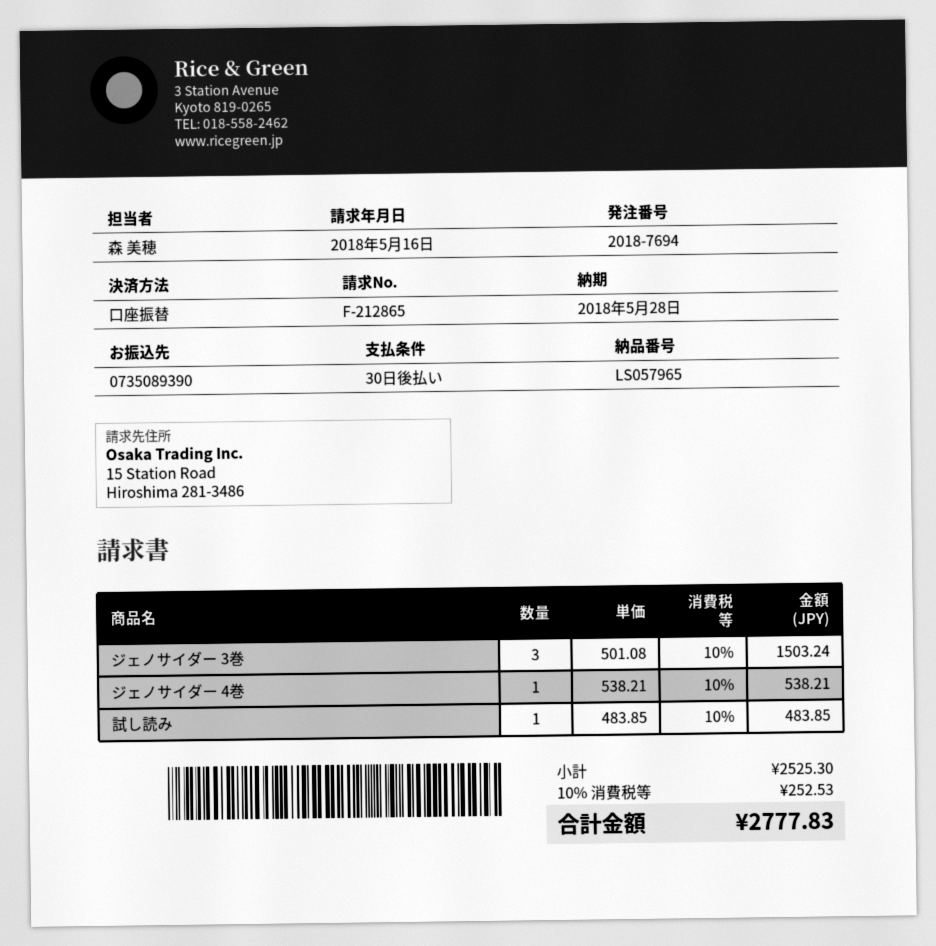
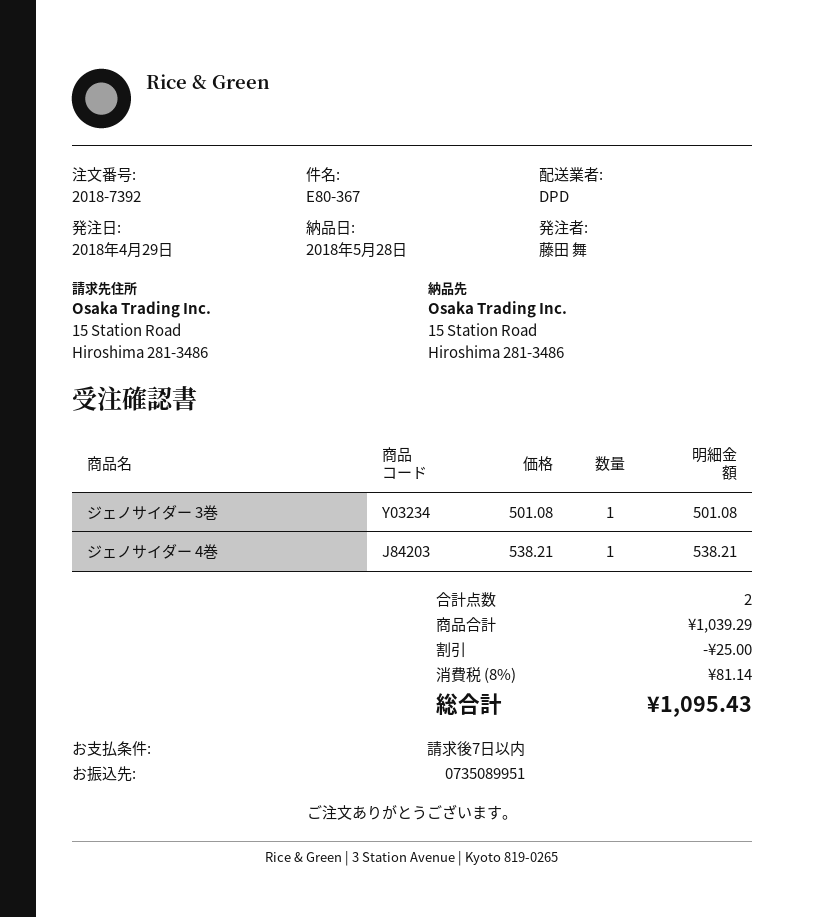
order number: 2018-7694 -> 2018-7392
payment terms: 30 days -> 7 days
bank account: 0735089390 -> 0735089951
ジェノサイダー 3巻: 3 x 501.08 = 1503.24 -> 1 x 501.08 = 501.08
試し読み: 1 x 483.85 = 483.85 -> none
subtotal: 2525.30 -> 1039.29
discount: none -> 25.00
tax: 10% = 252.53 -> 8% = 81.14
total: 2777.83 -> 1095.43

